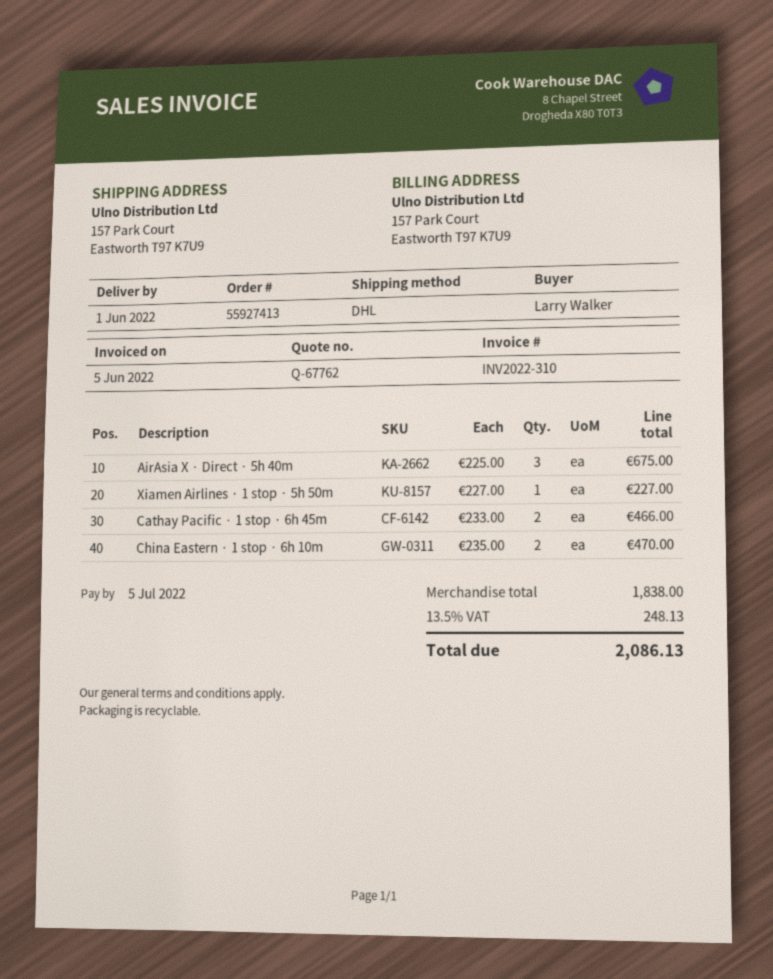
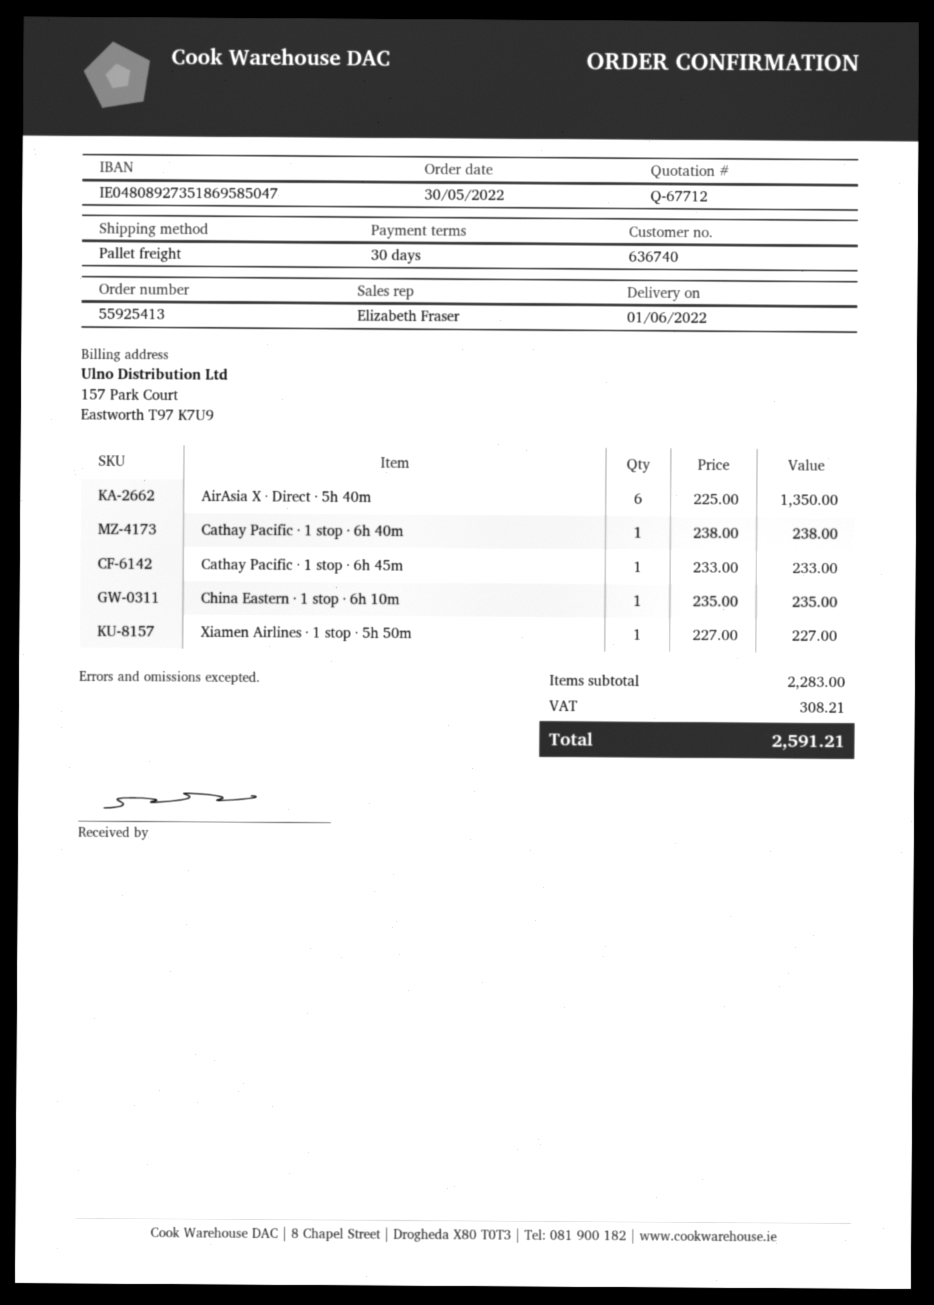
quote number: Q-67762 -> Q-67712
order number: 55927413 -> 55925413
shipping method: DHL -> pallet freight
AirAsia X · Direct · 5h 40m: 3 x 225.00 = 675.00 -> 6 x 225.00 = 1350.00
Cathay Pacific · 1 stop · 6h 45m: 2 x 233.00 = 466.00 -> 1 x 233.00 = 233.00
China Eastern · 1 stop · 6h 10m: 2 x 235.00 = 470.00 -> 1 x 235.00 = 235.00
Cathay Pacific · 1 stop · 6h 40m: none -> 1 x 238.00 = 238.00
subtotal: 1838.00 -> 2283.00
tax: 248.13 -> 308.21
total: 2086.13 -> 2591.21

